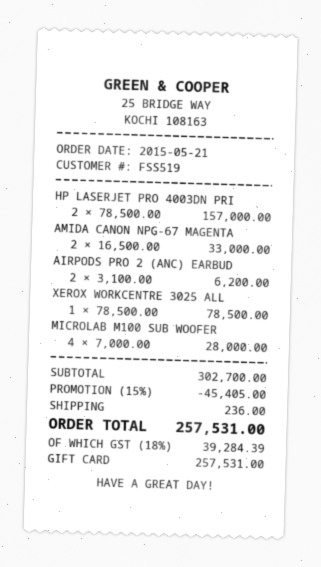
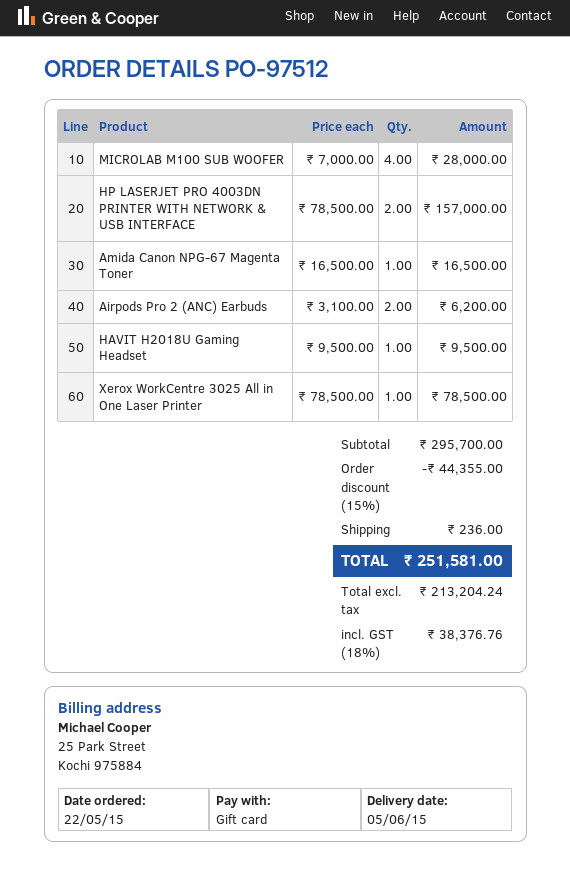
order date: 2015-05-21 -> 2015-05-22
AMIDA CANON NPG-67 MAGENTA: 2 x 16500.00 = 33000.00 -> 1 x 16500.00 = 16500.00
HAVIT H2018U Gaming Headset: none -> 1 x 9500.00 = 9500.00
subtotal: 302700.00 -> 295700.00
discount: 15% = 45405.00 -> 15% = 44355.00
tax: 18% = 39284.39 -> 18% = 38376.76
total: 257531.00 -> 251581.00

